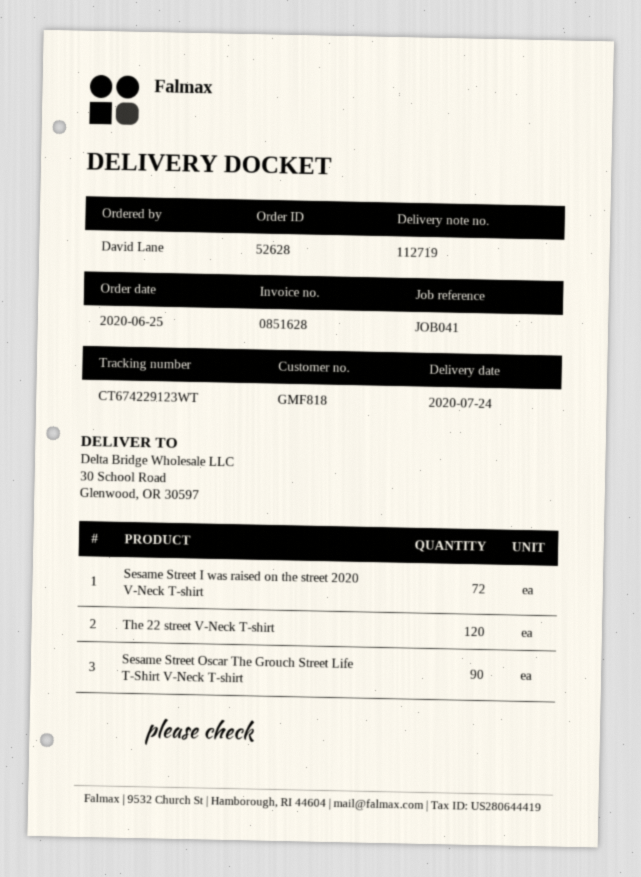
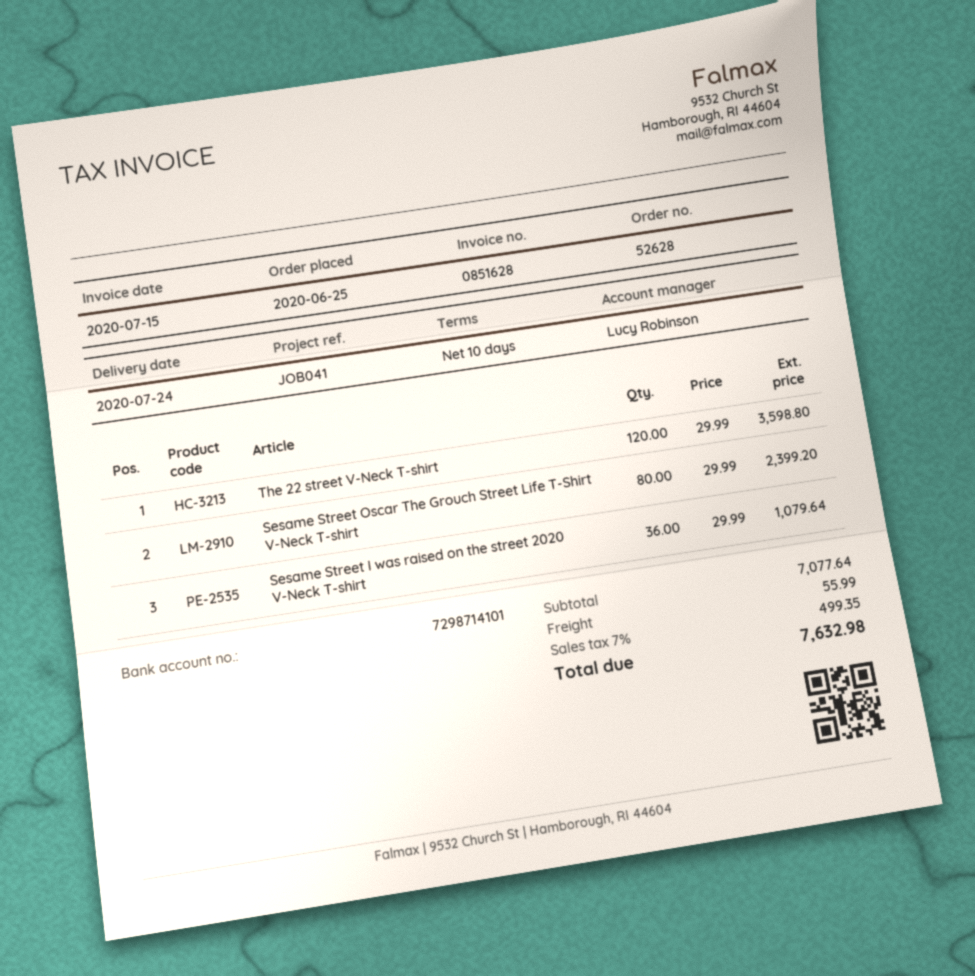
Sesame Street I was raised on the street 2020 V-Neck T-shirt: 72 -> 36
Sesame Street Oscar The Grouch Street Life T-Shirt V-Neck T-shirt: 90 -> 80

